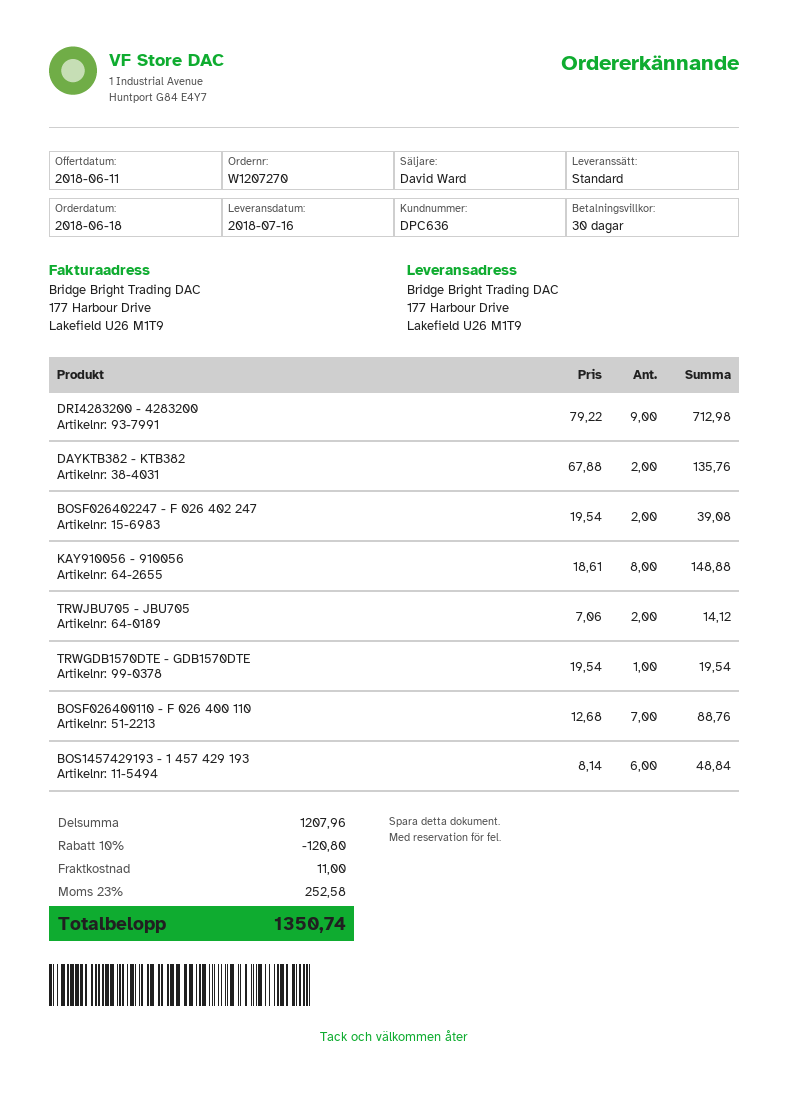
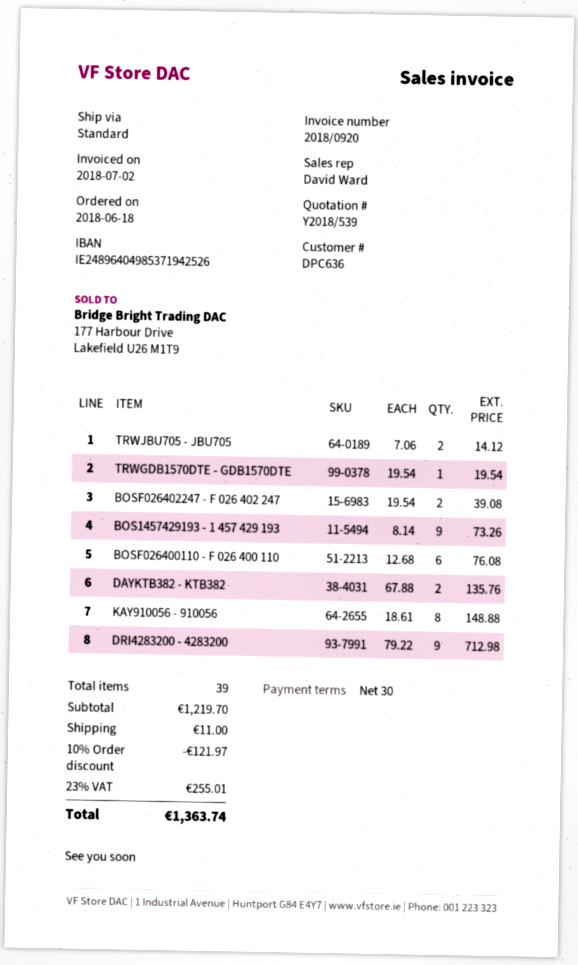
BOSF026400110 - F 026 400 110: 7 x 12.68 = 88.76 -> 6 x 12.68 = 76.08
BOS1457429193 - 1 457 429 193: 6 x 8.14 = 48.84 -> 9 x 8.14 = 73.26
subtotal: 1207.96 -> 1219.70
discount: 10% = 120.80 -> 10% = 121.97
tax: 23% = 252.58 -> 23% = 255.01
total: 1350.74 -> 1363.74

